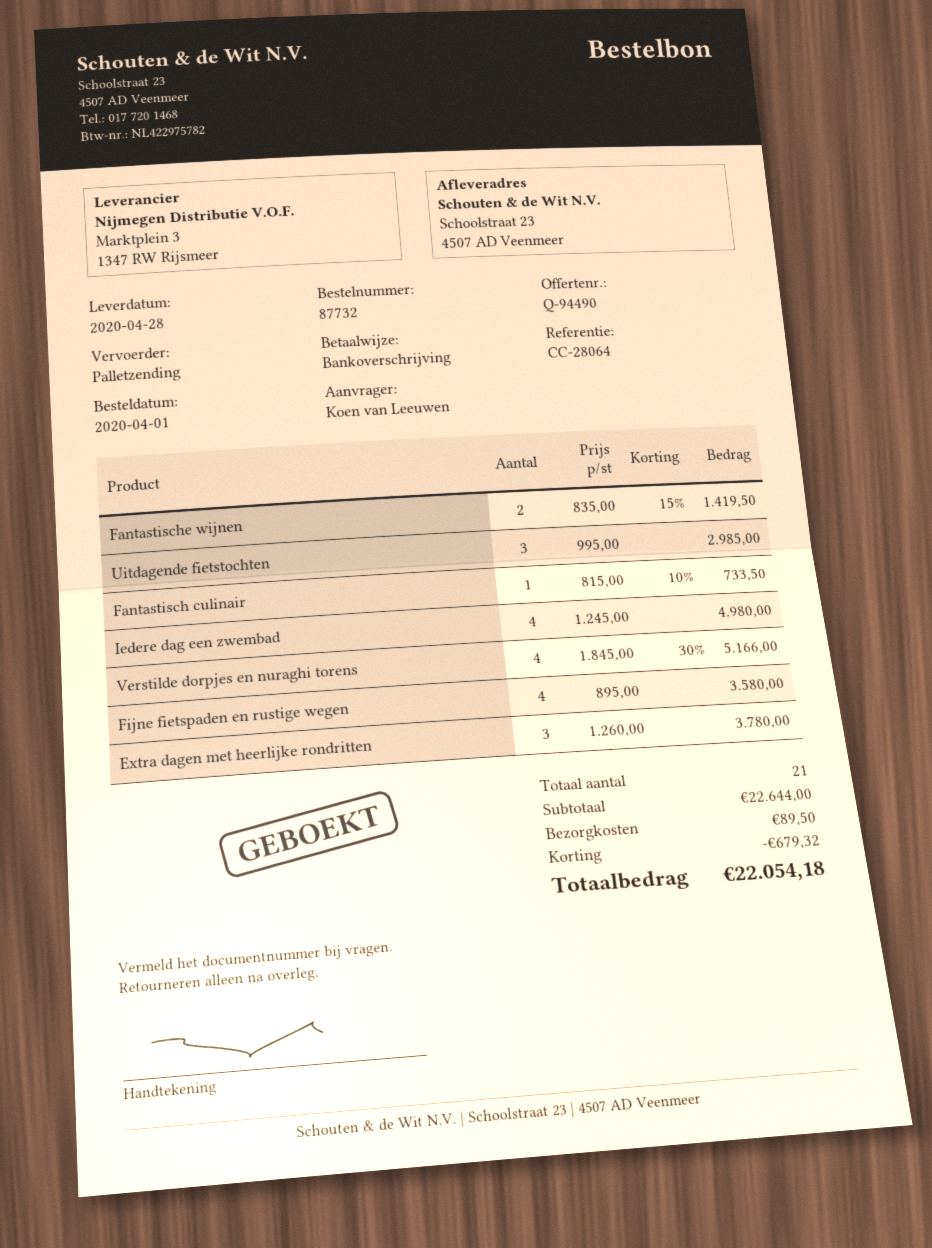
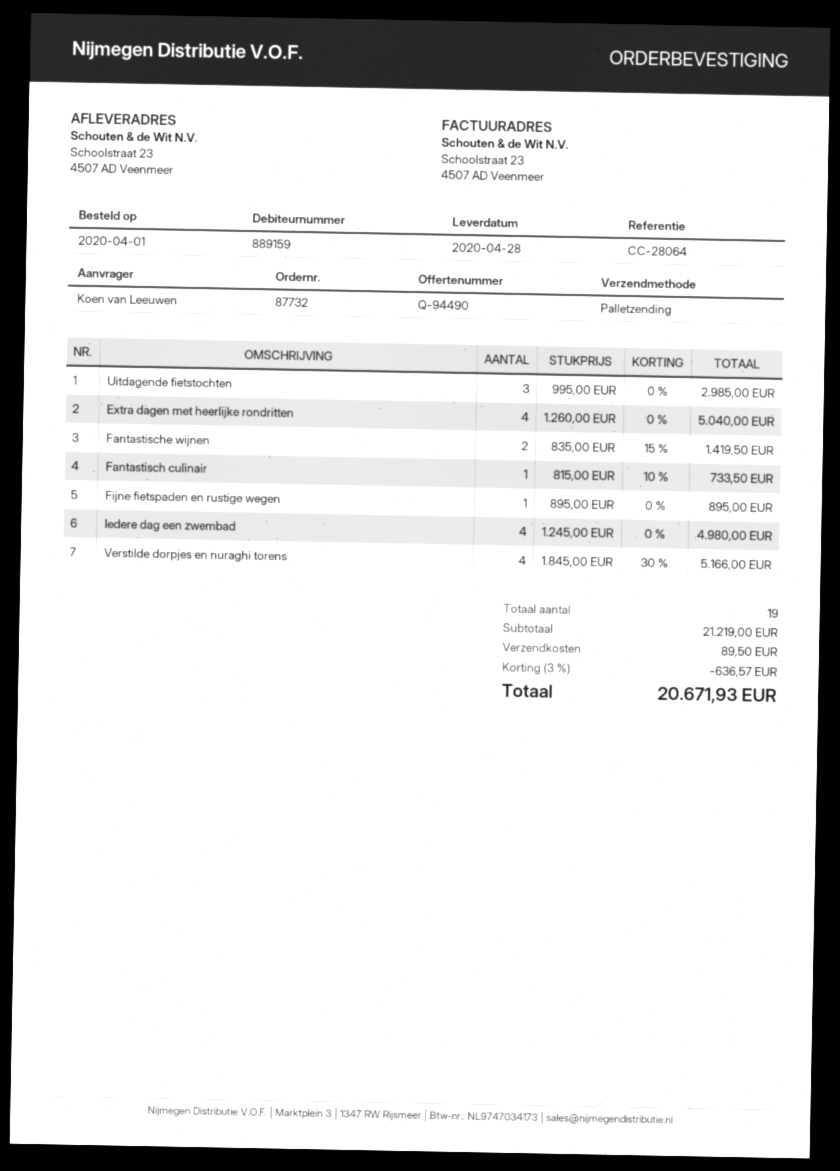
Fijne fietspaden en rustige wegen: 4 x 895.00 = 3580.00 -> 1 x 895.00 = 895.00
Extra dagen met heerlijke rondritten: 3 x 1260.00 = 3780.00 -> 4 x 1260.00 = 5040.00
total quantity: 21 -> 19
subtotal: 22644.00 -> 21219.00
discount: 679.32 -> 636.57
total: 22054.18 -> 20671.93

